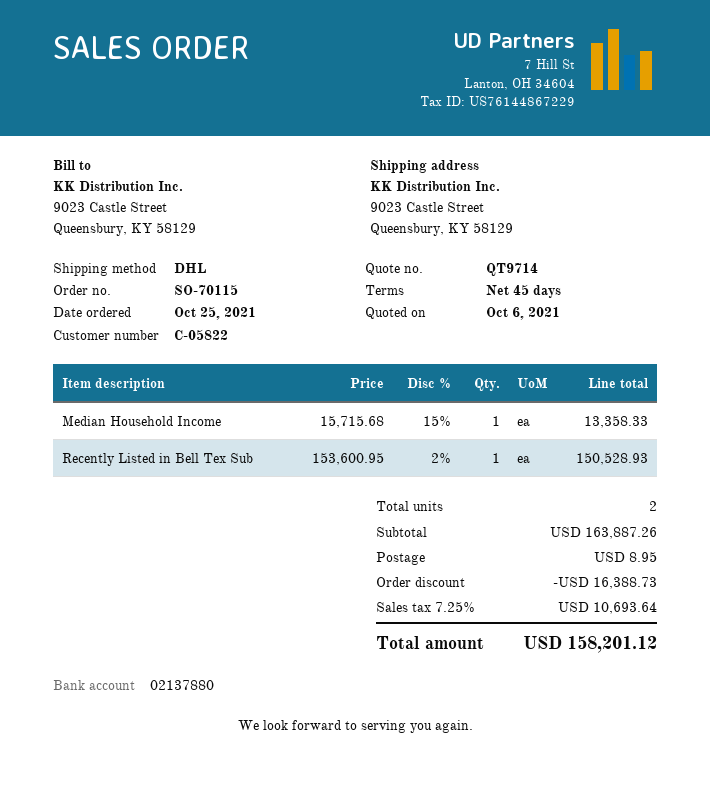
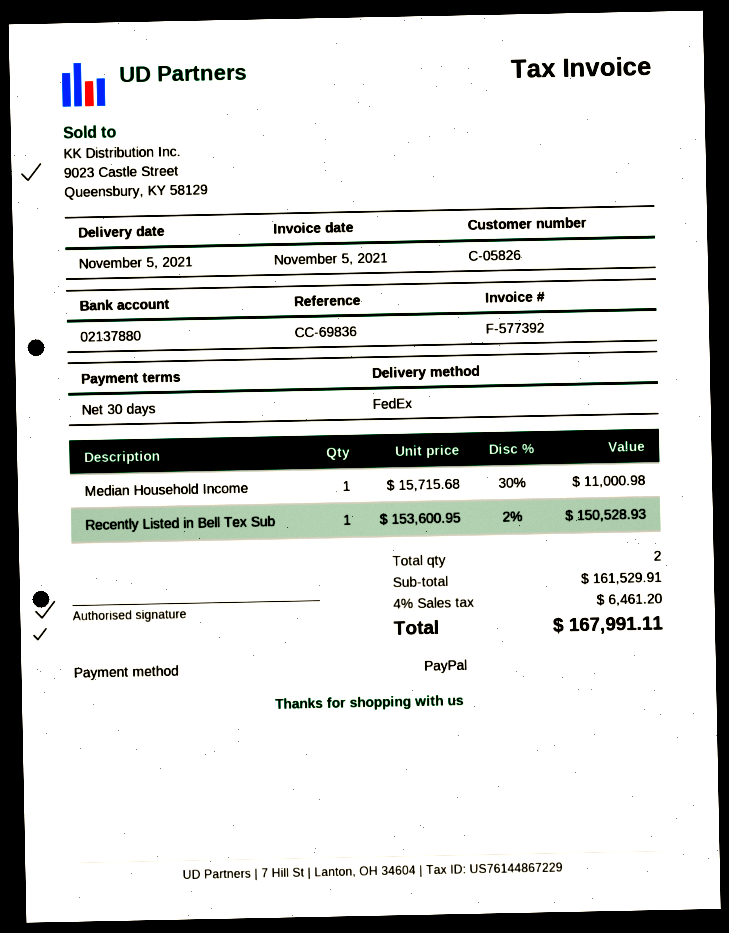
payment terms: 45 days -> 30 days
customer number: C-05822 -> C-05826
shipping method: DHL -> FedEx
Median Household Income: 1 x 15715.68 - 15% = 13358.33 -> 1 x 15715.68 - 30% = 11000.98
subtotal: 163887.26 -> 161529.91
discount: 16388.73 -> none
shipping: 8.95 -> none
tax: 7.25% = 10693.64 -> 4% = 6461.20
total: 158201.12 -> 167991.11

